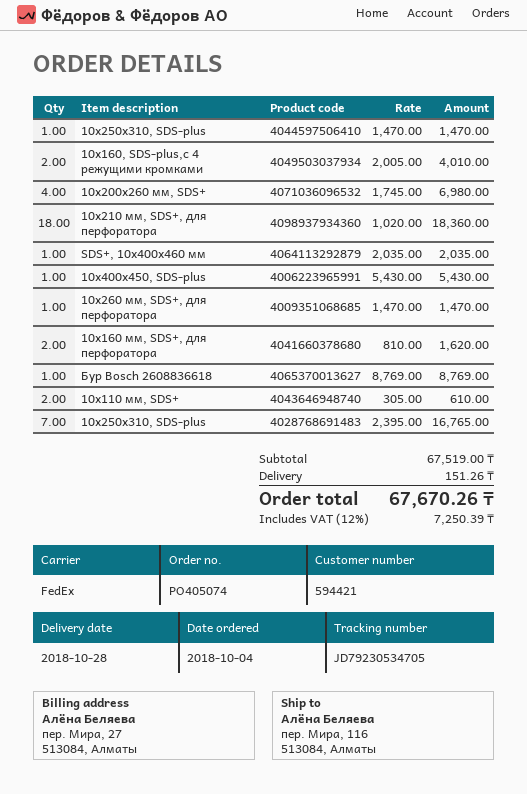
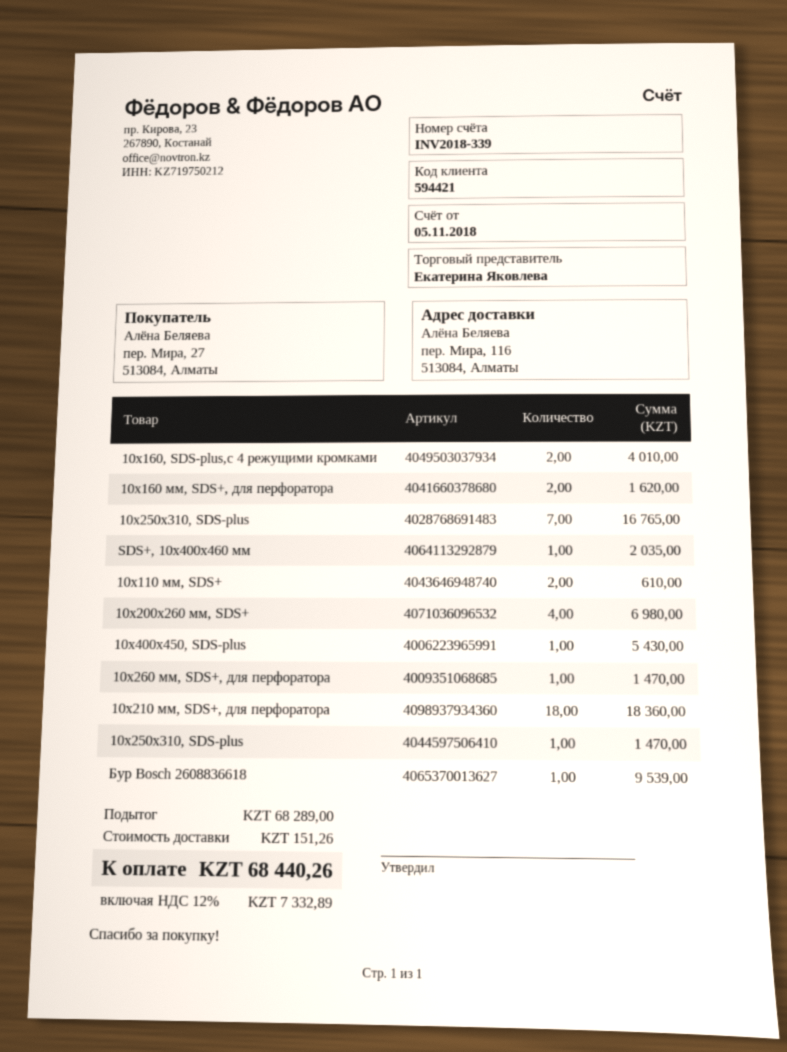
Бур Bosch 2608836618: 1 for 8769.00 -> 1 for 9539.00
subtotal: 67519.00 -> 68289.00
tax: 12% = 7250.39 -> 12% = 7332.89
total: 67670.26 -> 68440.26

